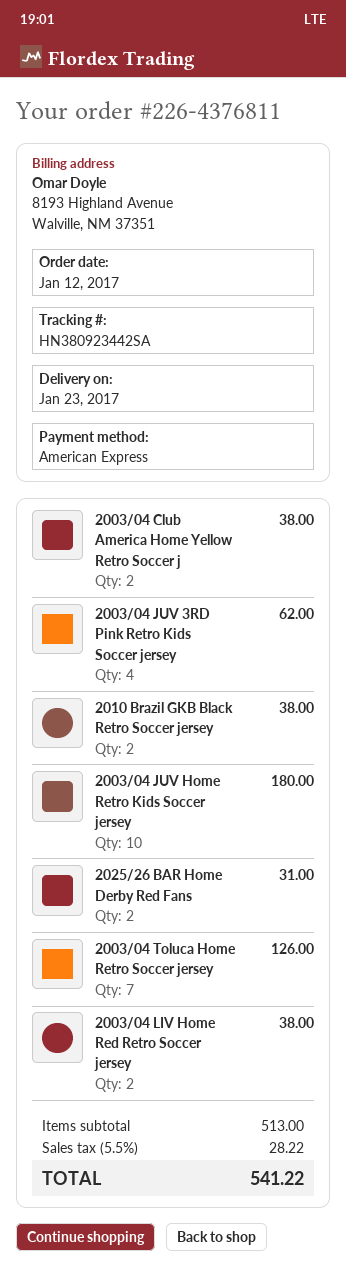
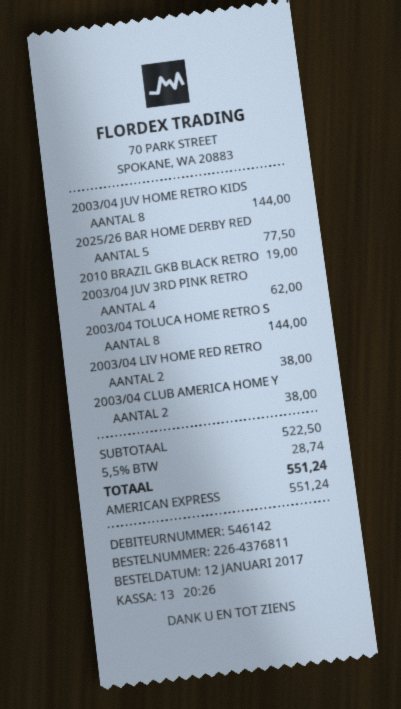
2010 Brazil GKB Black Retro Soccer jersey: 2 for 38.00 -> 1 for 19.00
2003/04 JUV Home Retro Kids Soccer jersey: 10 for 180.00 -> 8 for 144.00
2025/26 BAR Home Derby Red Fans: 2 for 31.00 -> 5 for 77.50
2003/04 Toluca Home Retro Soccer jersey: 7 for 126.00 -> 8 for 144.00
subtotal: 513.00 -> 522.50
tax: 5.5% = 28.22 -> 5.5% = 28.74
total: 541.22 -> 551.24

